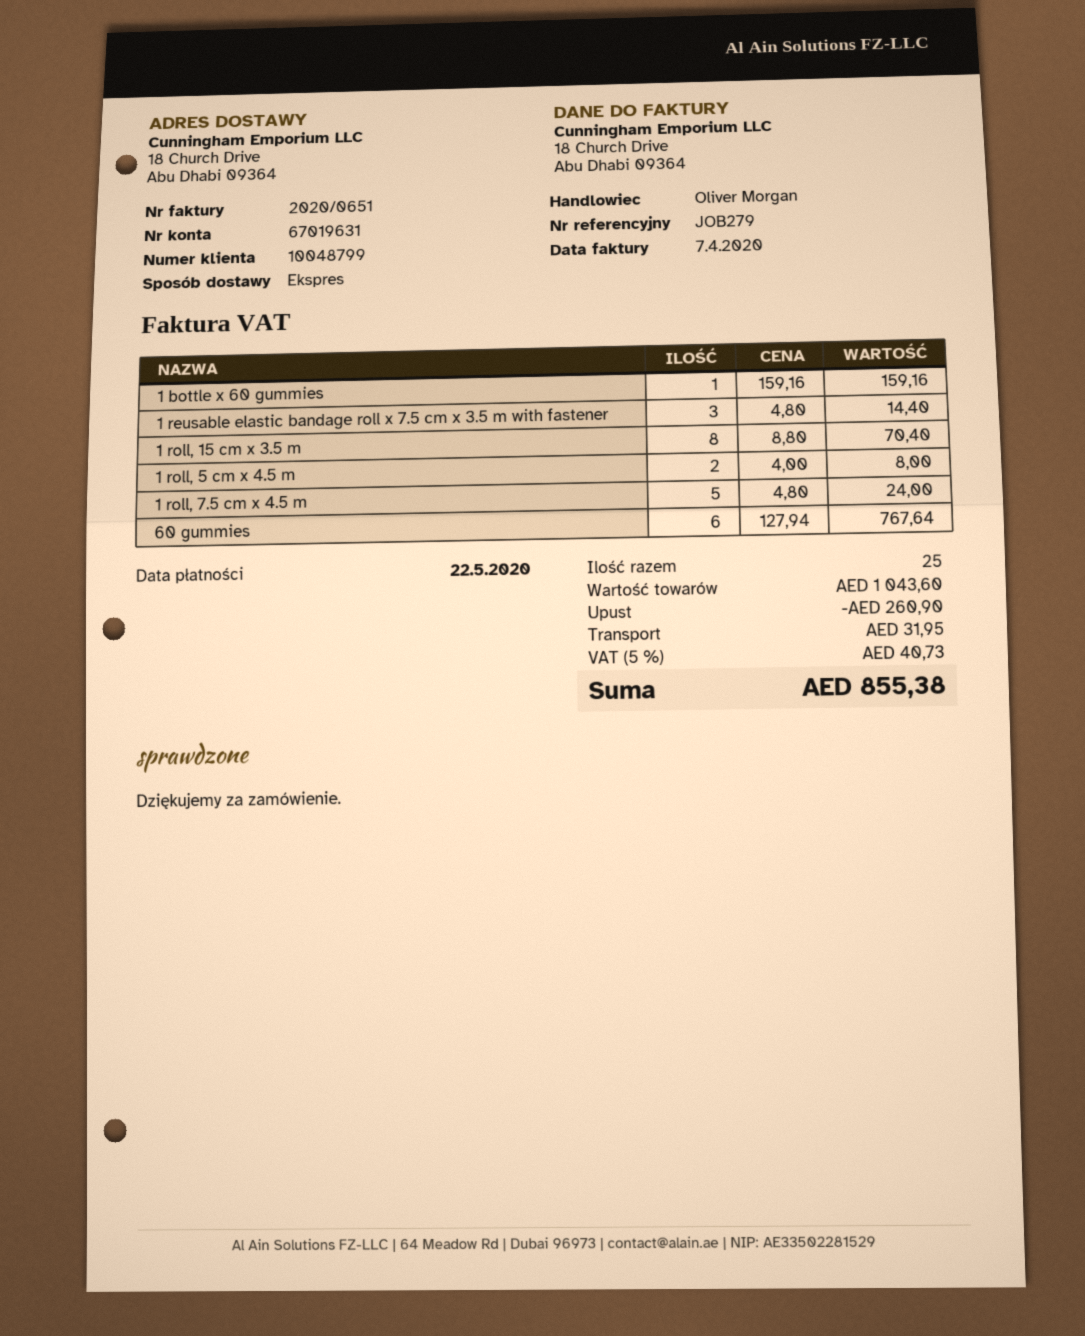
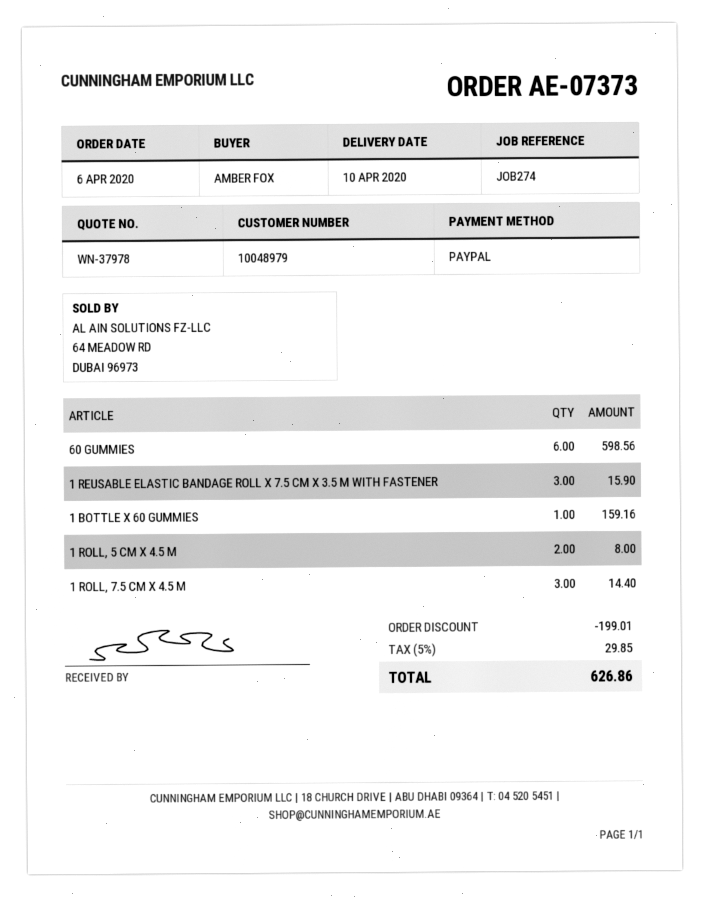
customer number: 10048799 -> 10048979
reference: JOB279 -> JOB274
1 reusable elastic bandage roll x 7.5 cm x 3.5 m with fastener: 3 for 14.40 -> 3 for 15.90
1 roll, 15 cm x 3.5 m: 8 for 70.40 -> none
1 roll, 7.5 cm x 4.5 m: 5 for 24.00 -> 3 for 14.40
60 gummies: 6 for 767.64 -> 6 for 598.56
discount: 260.90 -> 199.01
shipping: 31.95 -> none
tax: 5% = 40.73 -> 5% = 29.85
total: 855.38 -> 626.86

